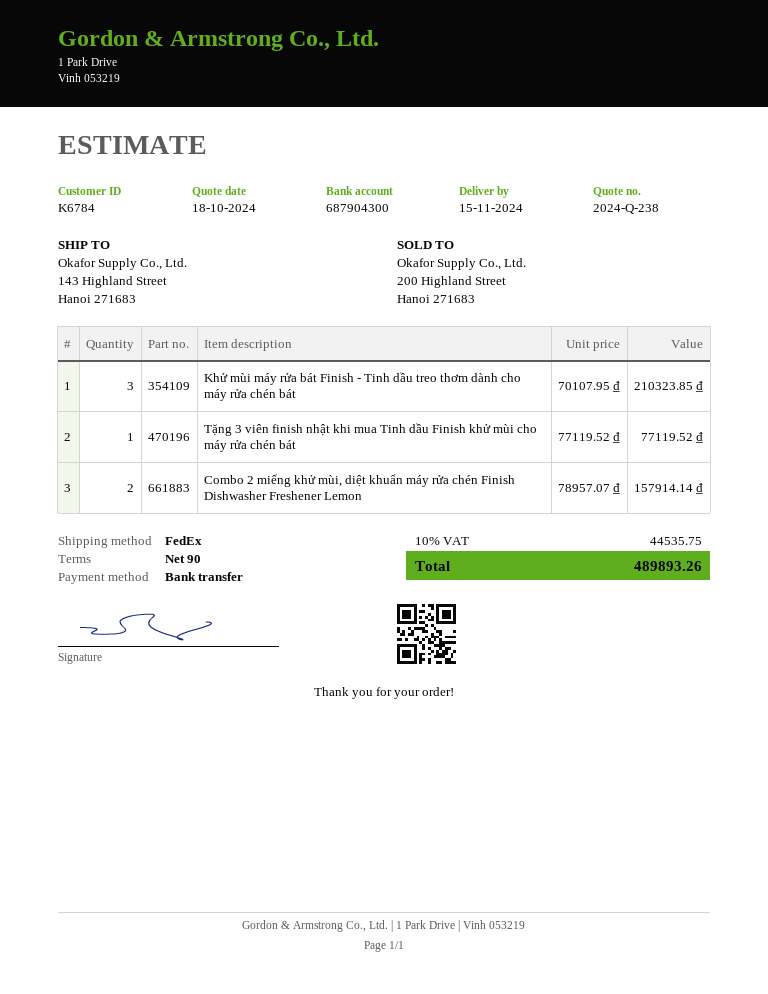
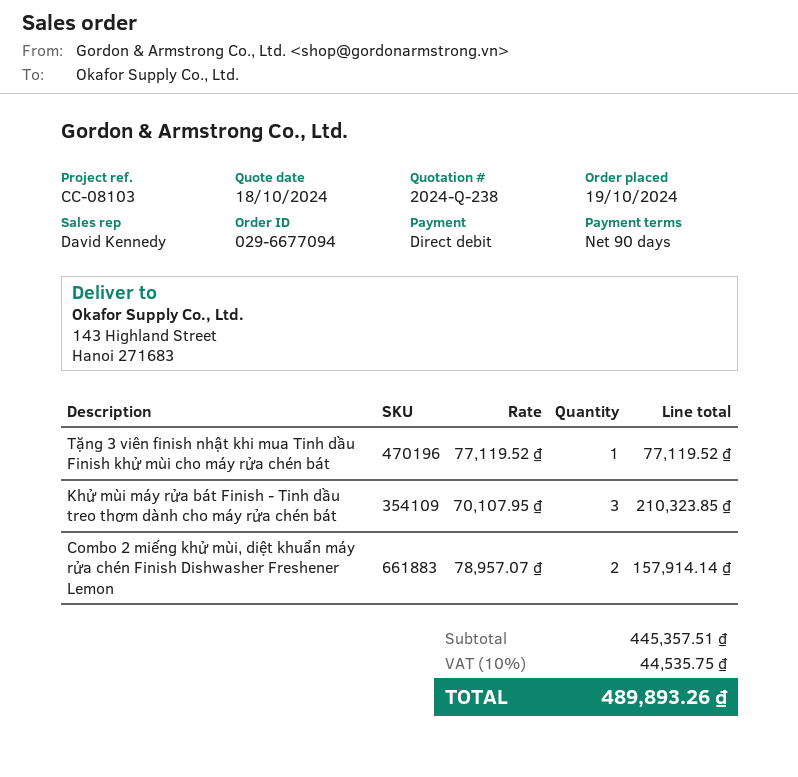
payment method: bank transfer -> direct debit

